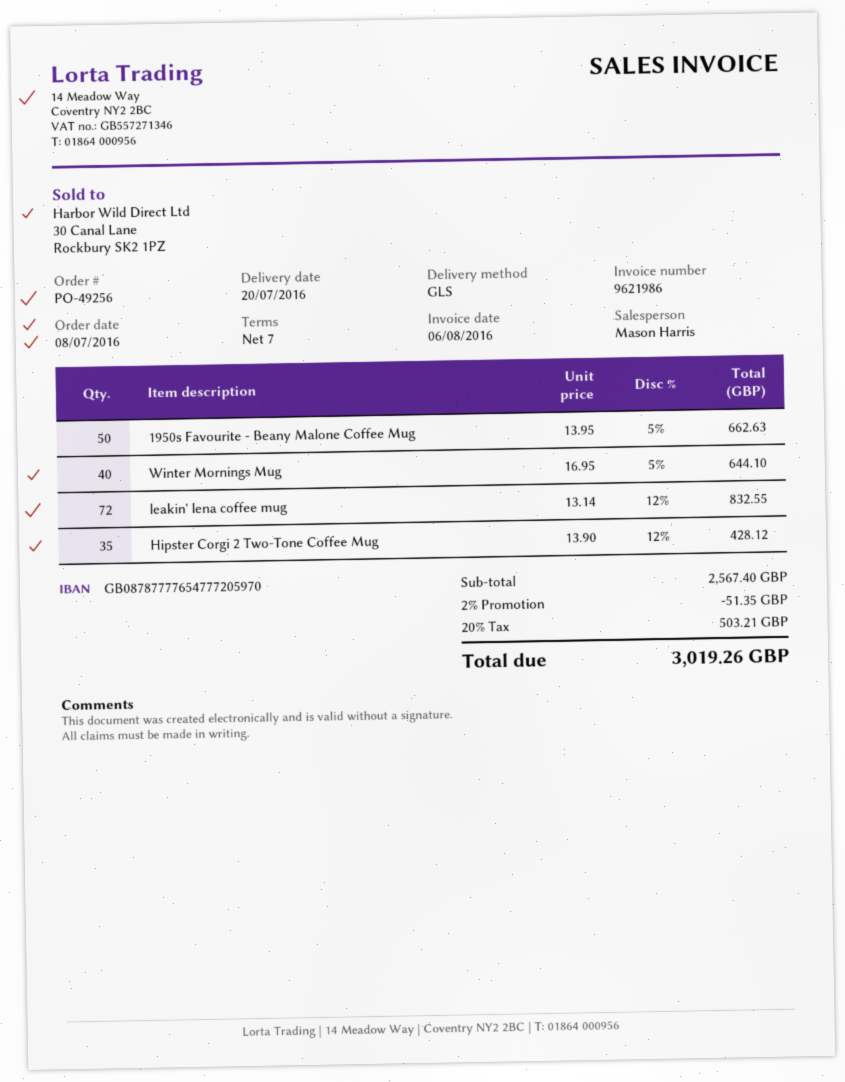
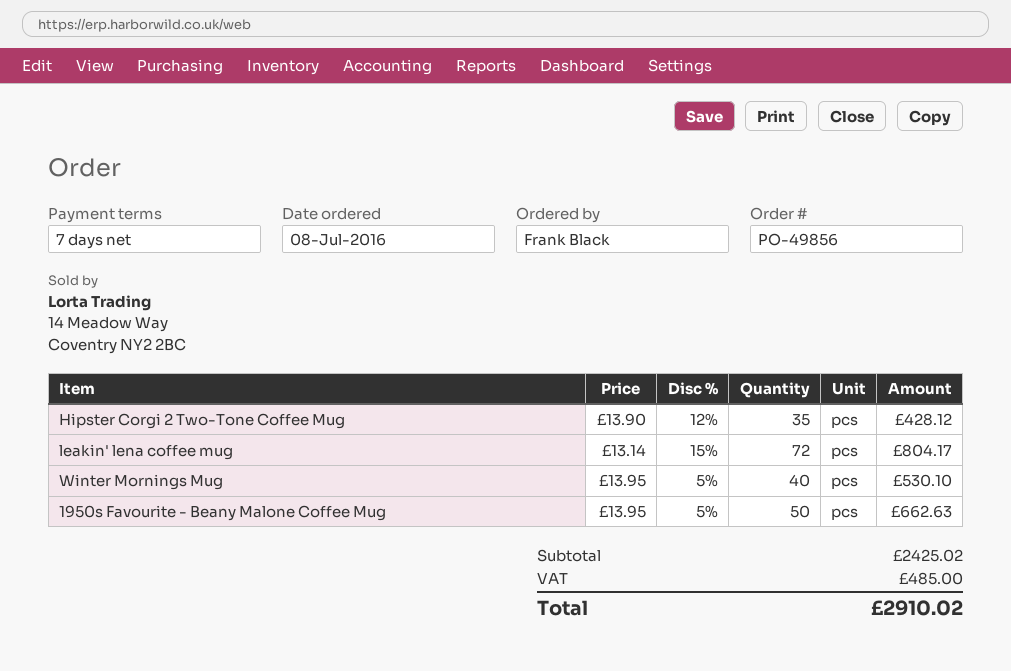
order number: PO-49256 -> PO-49856
Winter Mornings Mug: 40 x 16.95 - 5% = 644.10 -> 40 x 13.95 - 5% = 530.10
leakin' lena coffee mug: 72 x 13.14 - 12% = 832.55 -> 72 x 13.14 - 15% = 804.17
subtotal: 2567.40 -> 2425.02
discount: 2% = 51.35 -> none
tax: 503.21 -> 485.00
total: 3019.26 -> 2910.02

